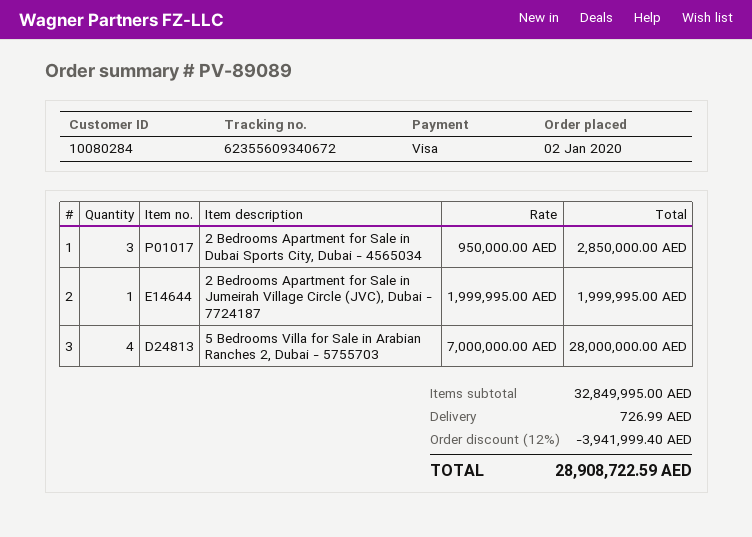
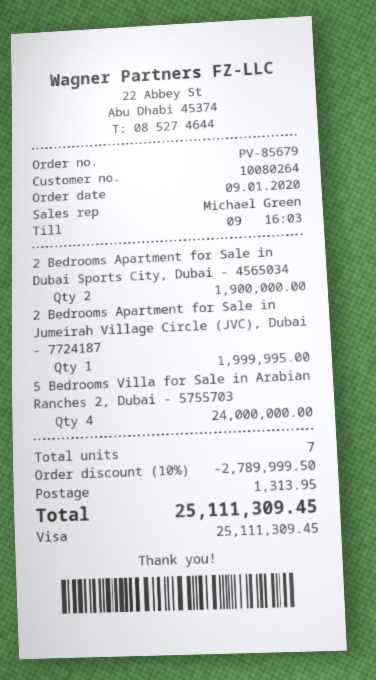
order number: PV-89089 -> PV-85679
order date: 2020-01-02 -> 2020-01-09
customer number: 10080284 -> 10080264
2 Bedrooms Apartment for Sale in Dubai Sports City, Dubai - 4565034: 3 for 2850000.00 -> 2 for 1900000.00
5 Bedrooms Villa for Sale in Arabian Ranches 2, Dubai - 5755703: 4 for 28000000.00 -> 4 for 24000000.00
discount: 12% = 3941999.40 -> 10% = 2789999.50
shipping: 726.99 -> 1313.95
total: 28908722.59 -> 25111309.45

